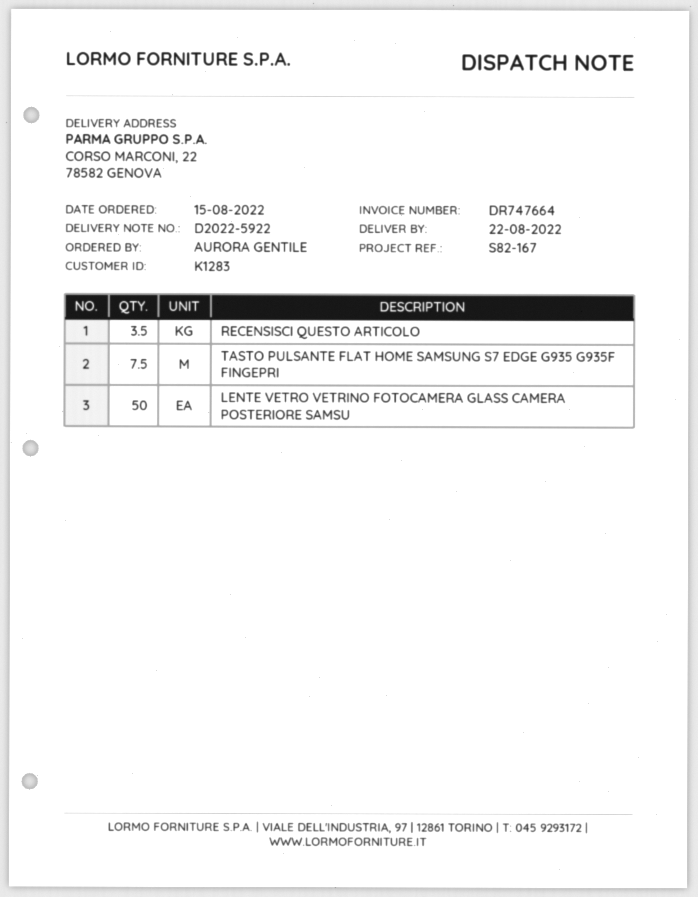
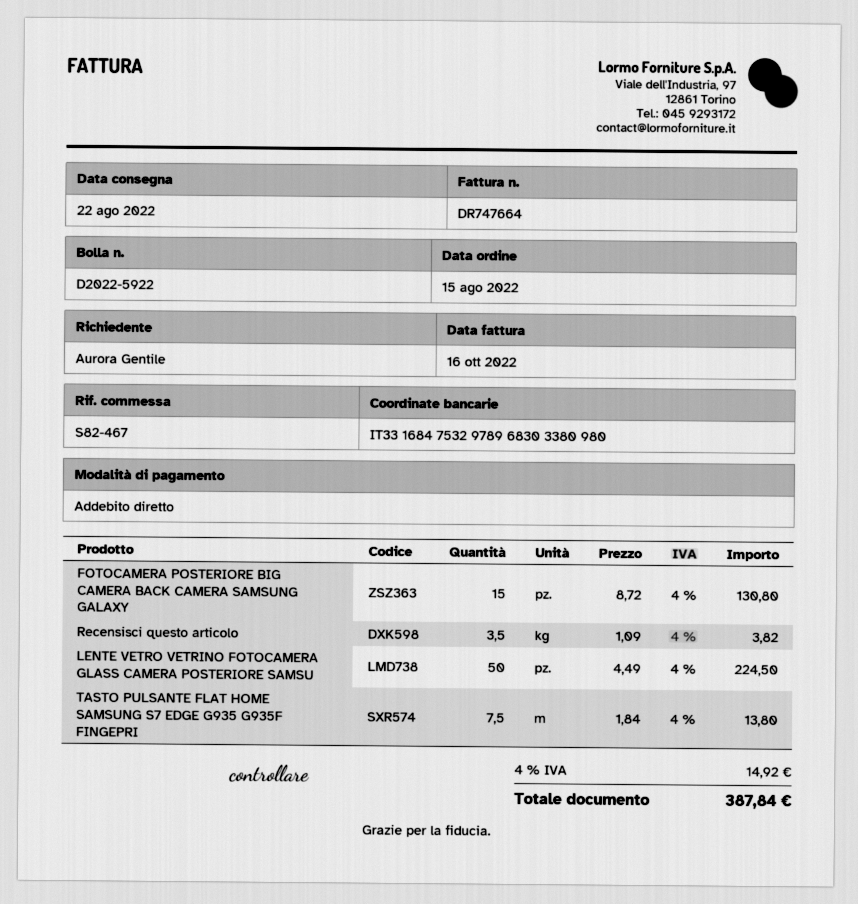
reference: S82-167 -> S82-467
FOTOCAMERA POSTERIORE BIG CAMERA BACK CAMERA SAMSUNG GALAXY: none -> 15

